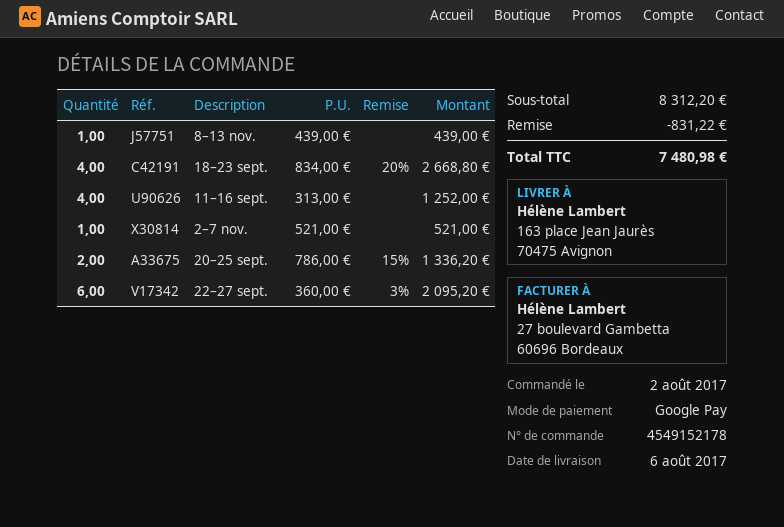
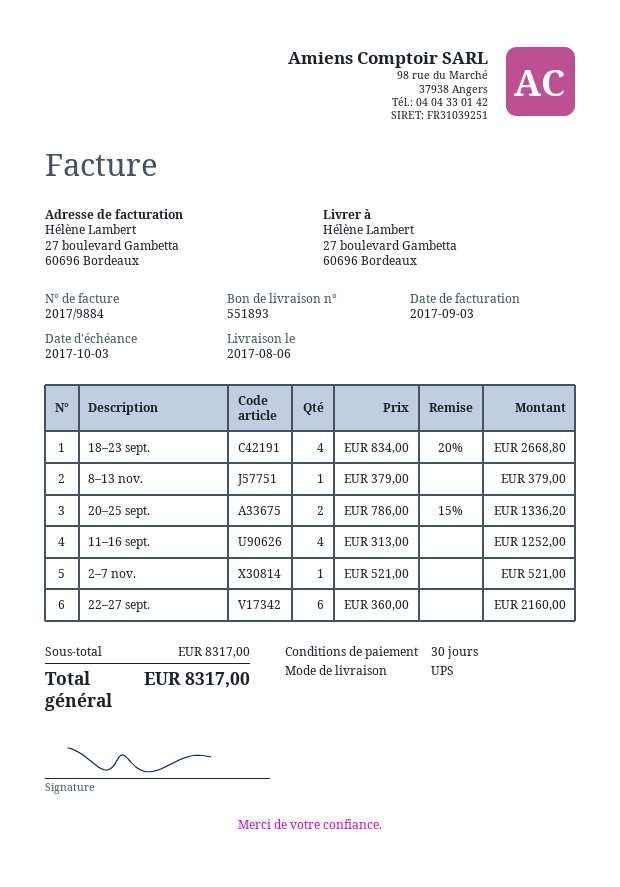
ship to: 163 place Jean Jaurès, 70475 Avignon -> 27 boulevard Gambetta, 60696 Bordeaux
8–13 nov.: 1 x 439.00 = 439.00 -> 1 x 379.00 = 379.00
22–27 sept.: 6 x 360.00 - 3% = 2095.20 -> 6 x 360.00 = 2160.00
subtotal: 8312.20 -> 8317.00
discount: 831.22 -> none
total: 7480.98 -> 8317.00

